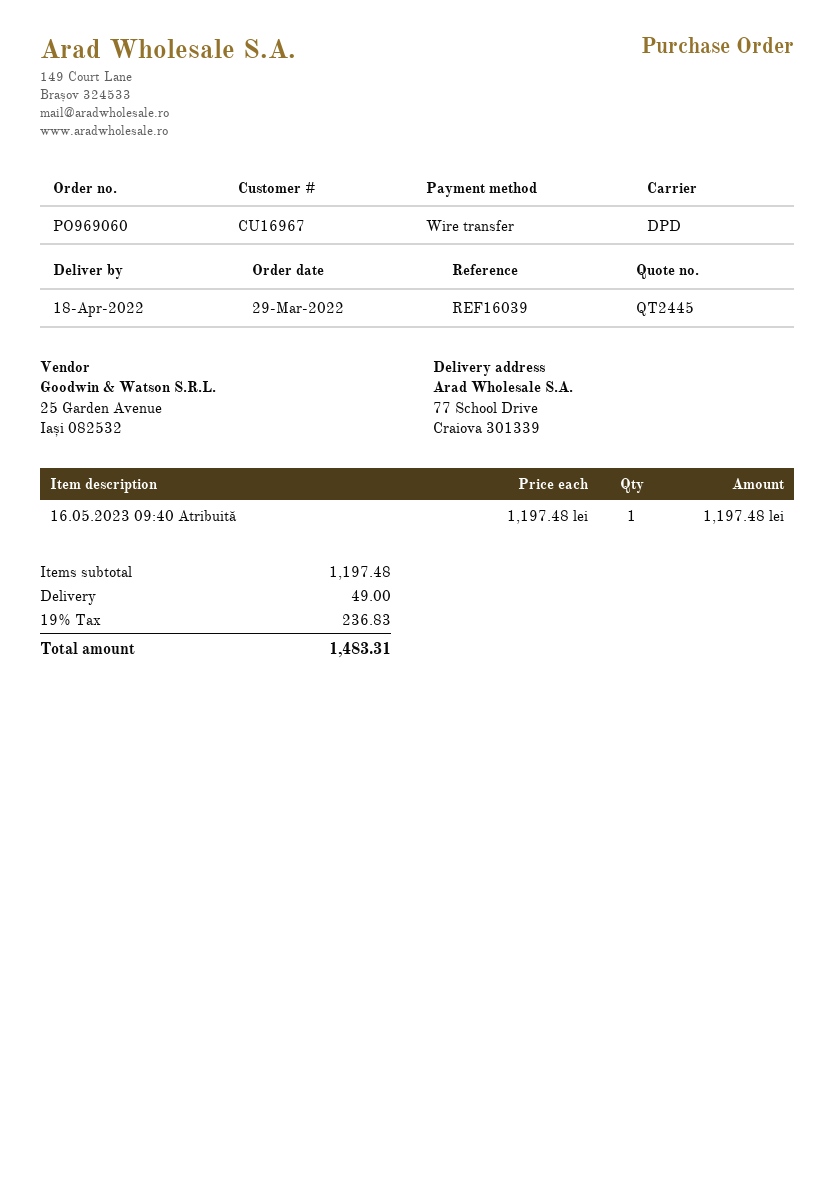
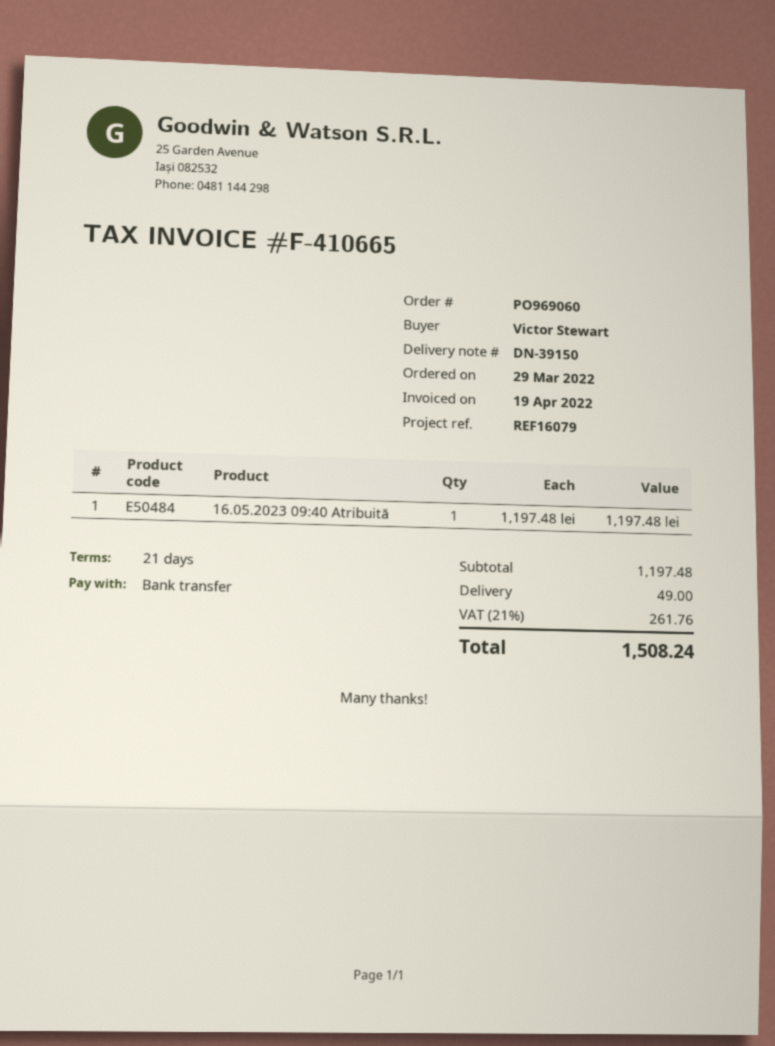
reference: REF16039 -> REF16079
tax: 19% = 236.83 -> 21% = 261.76
total: 1483.31 -> 1508.24

